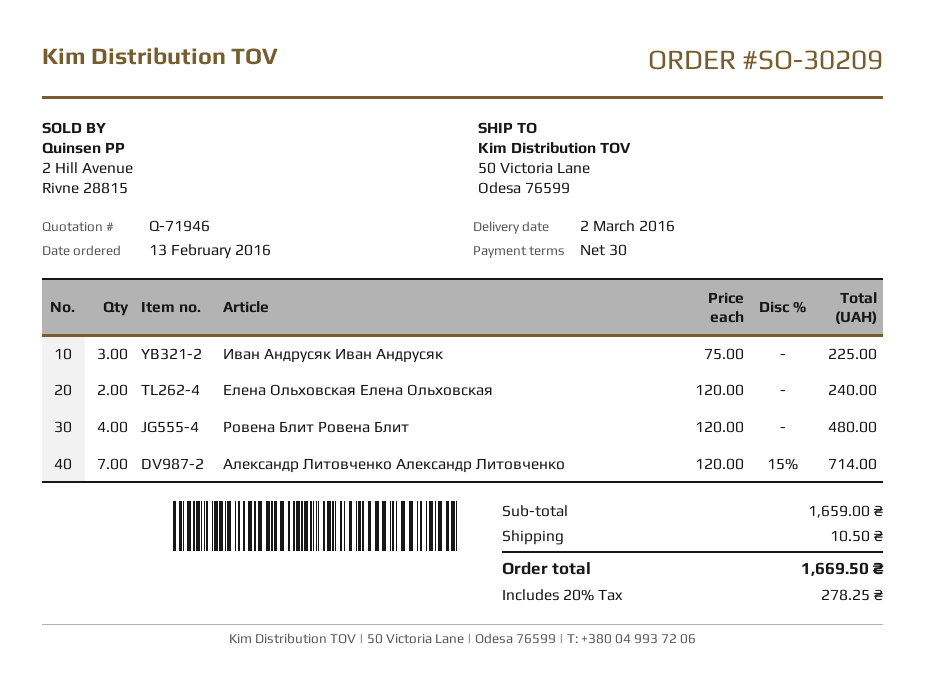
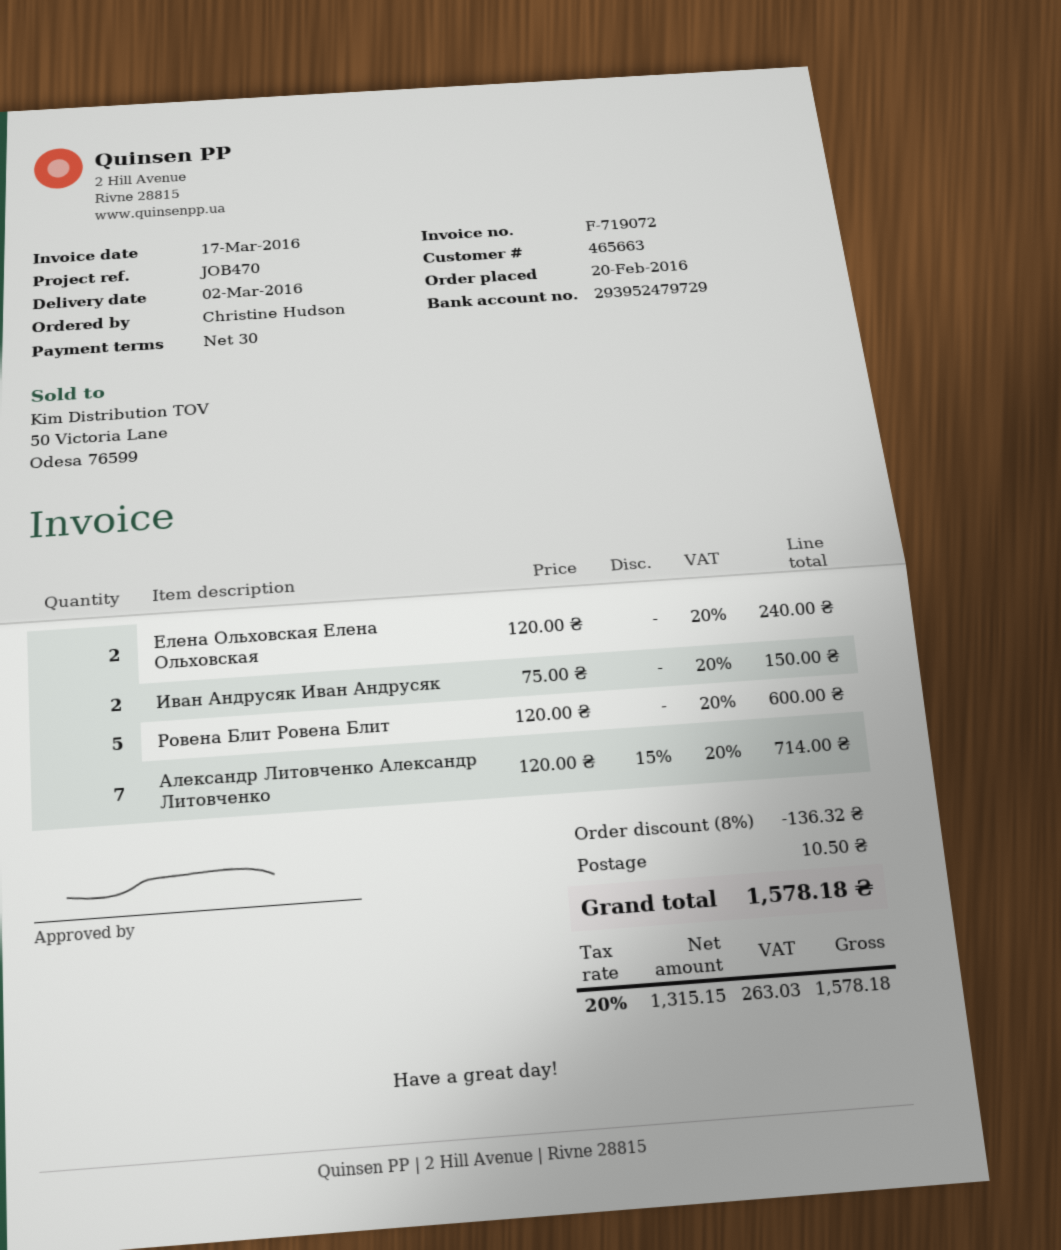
order date: 2016-02-13 -> 2016-02-20
Иван Андрусяк Иван Андрусяк: 3 x 75.00 = 225.00 -> 2 x 75.00 = 150.00
Ровена Блит Ровена Блит: 4 x 120.00 = 480.00 -> 5 x 120.00 = 600.00
discount: none -> 8% = 136.32
tax: 20% = 278.25 -> 20% = 263.03
total: 1669.50 -> 1578.18

